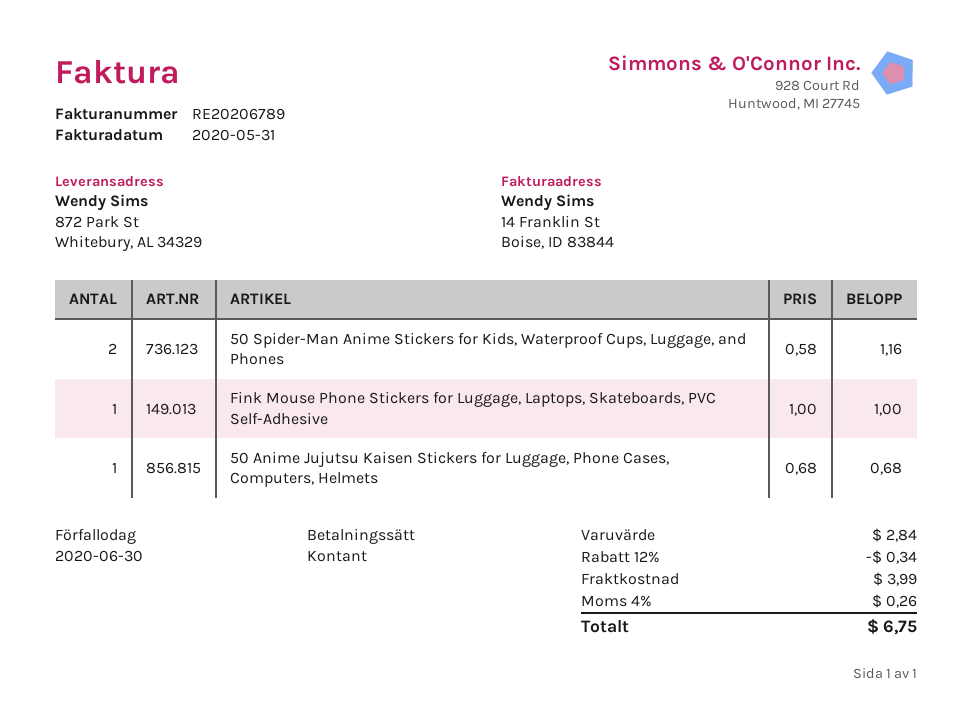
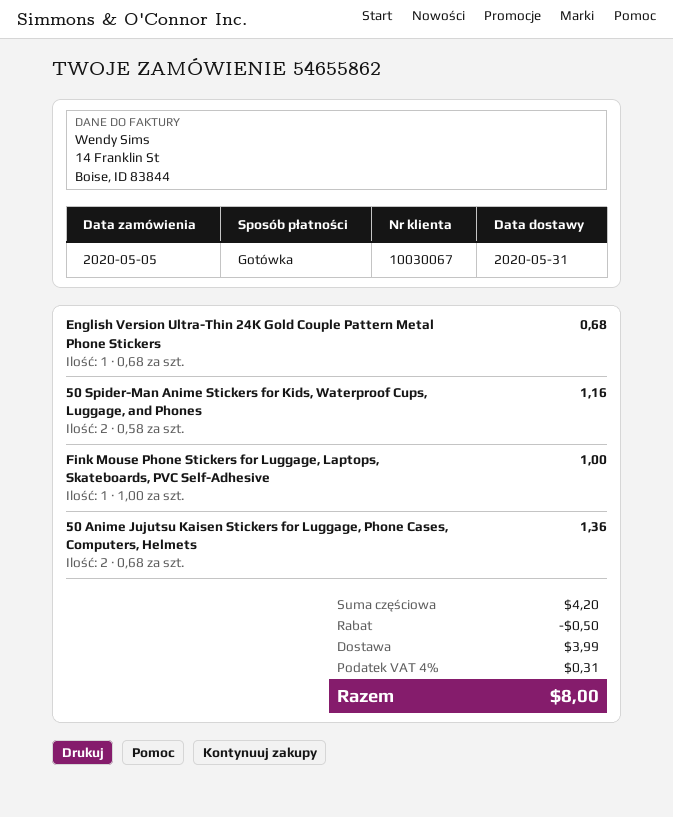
50 Anime Jujutsu Kaisen Stickers for Luggage, Phone Cases, Computers, Helmets: 1 x 0.68 = 0.68 -> 2 x 0.68 = 1.36
English Version Ultra-Thin 24K Gold Couple Pattern Metal Phone Stickers: none -> 1 x 0.68 = 0.68
subtotal: 2.84 -> 4.20
discount: 0.34 -> 0.50
tax: 4% = 0.26 -> 4% = 0.31
total: 6.75 -> 8.00

